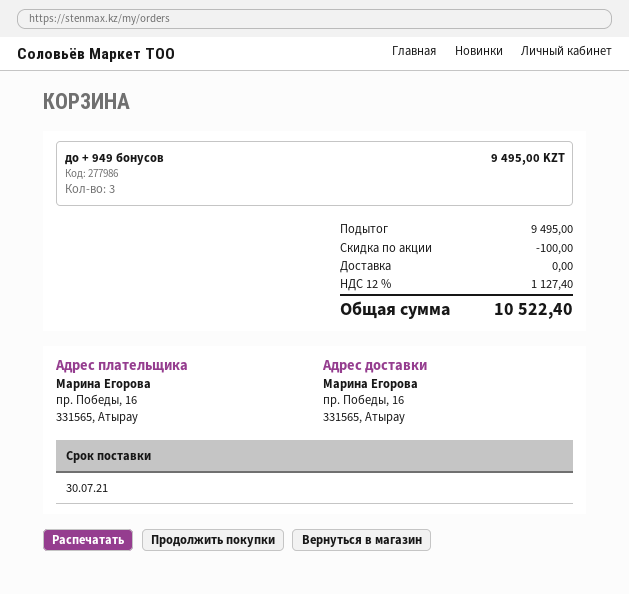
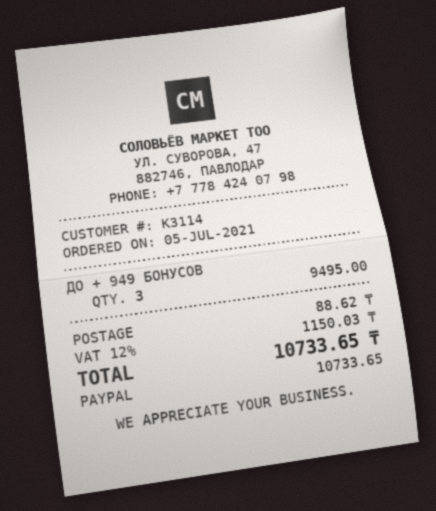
discount: 100.00 -> none
shipping: 0.00 -> 88.62
tax: 12% = 1127.40 -> 12% = 1150.03
total: 10522.40 -> 10733.65

